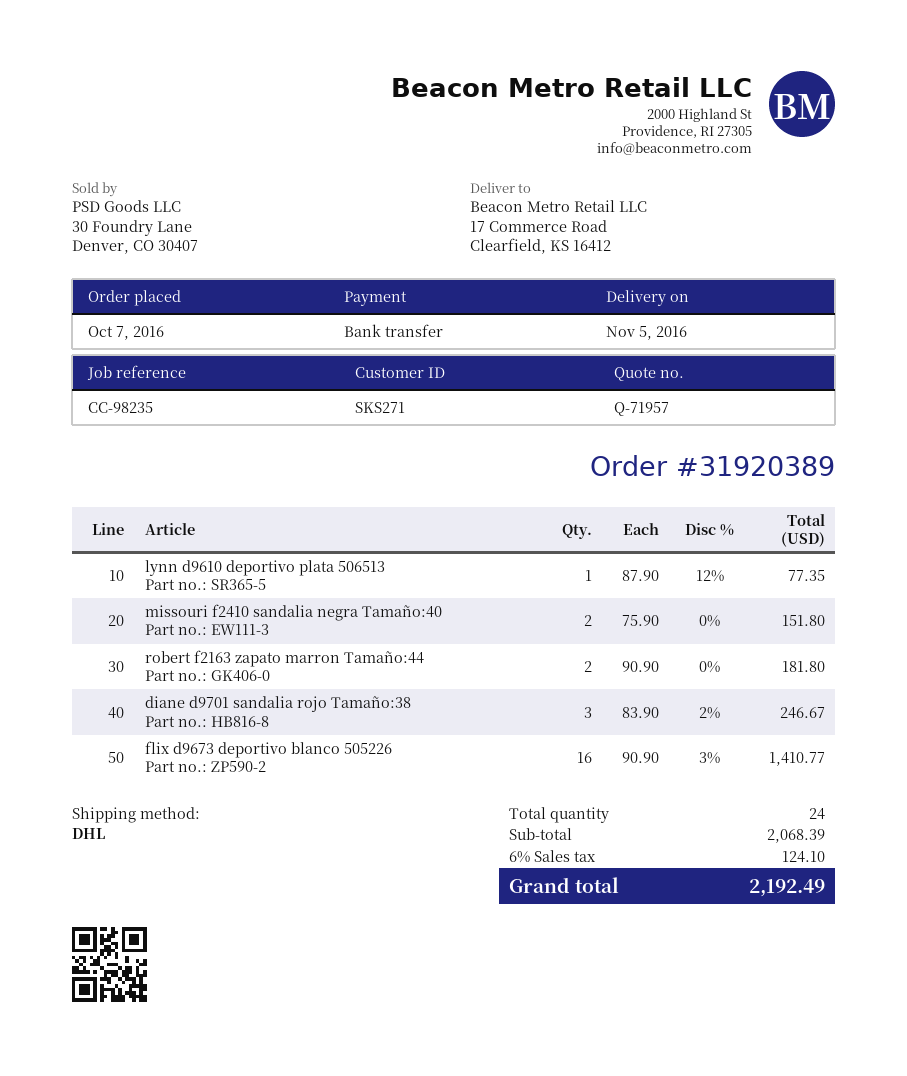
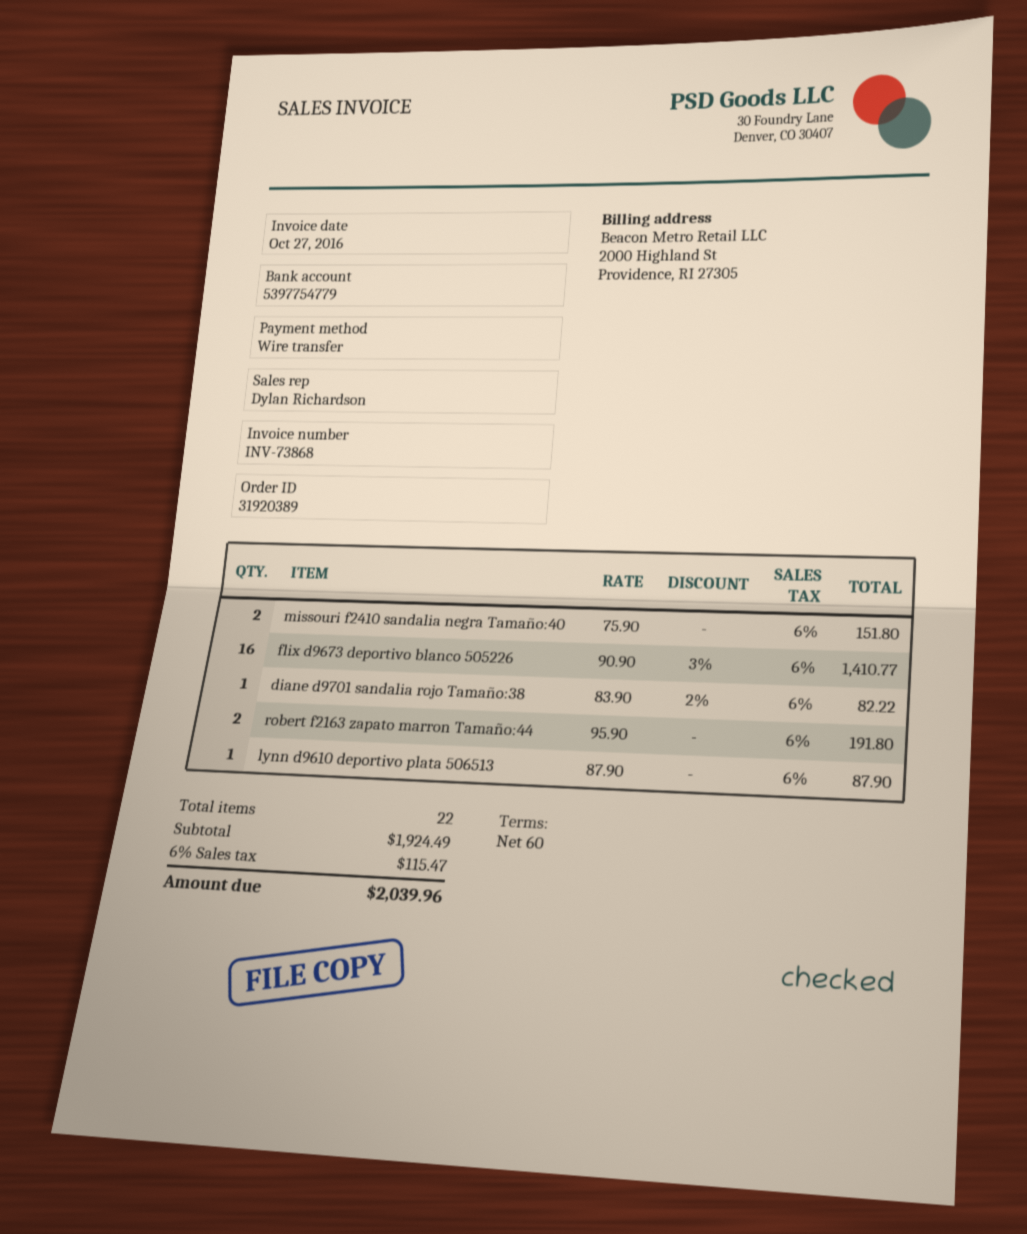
lynn d9610 deportivo plata 506513: 1 x 87.90 - 12% = 77.35 -> 1 x 87.90 = 87.90
robert f2163 zapato marron Tamaño:44: 2 x 90.90 = 181.80 -> 2 x 95.90 = 191.80
diane d9701 sandalia rojo Tamaño:38: 3 x 83.90 - 2% = 246.67 -> 1 x 83.90 - 2% = 82.22
total quantity: 24 -> 22
subtotal: 2068.39 -> 1924.49
tax: 6% = 124.10 -> 6% = 115.47
total: 2192.49 -> 2039.96

